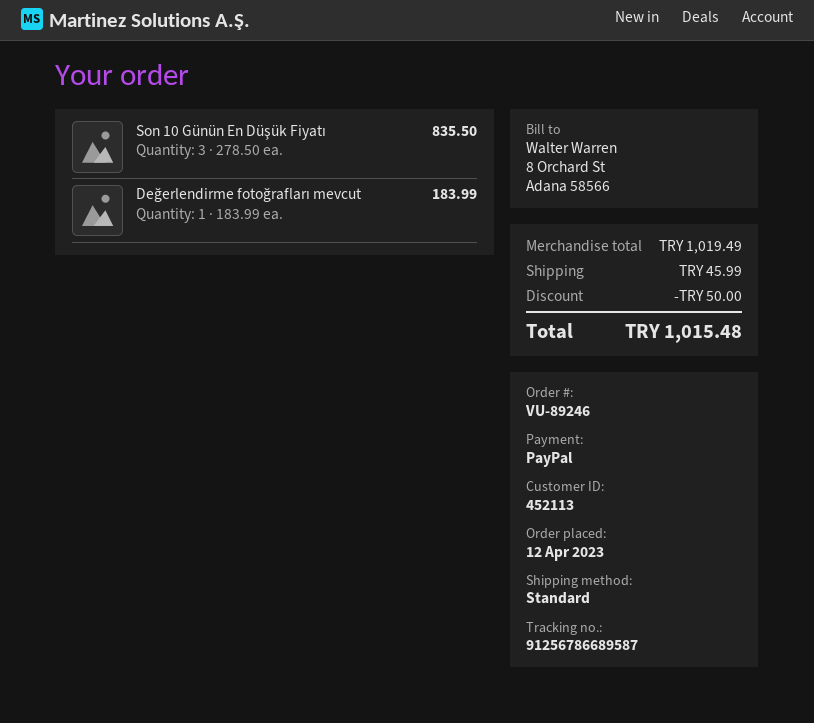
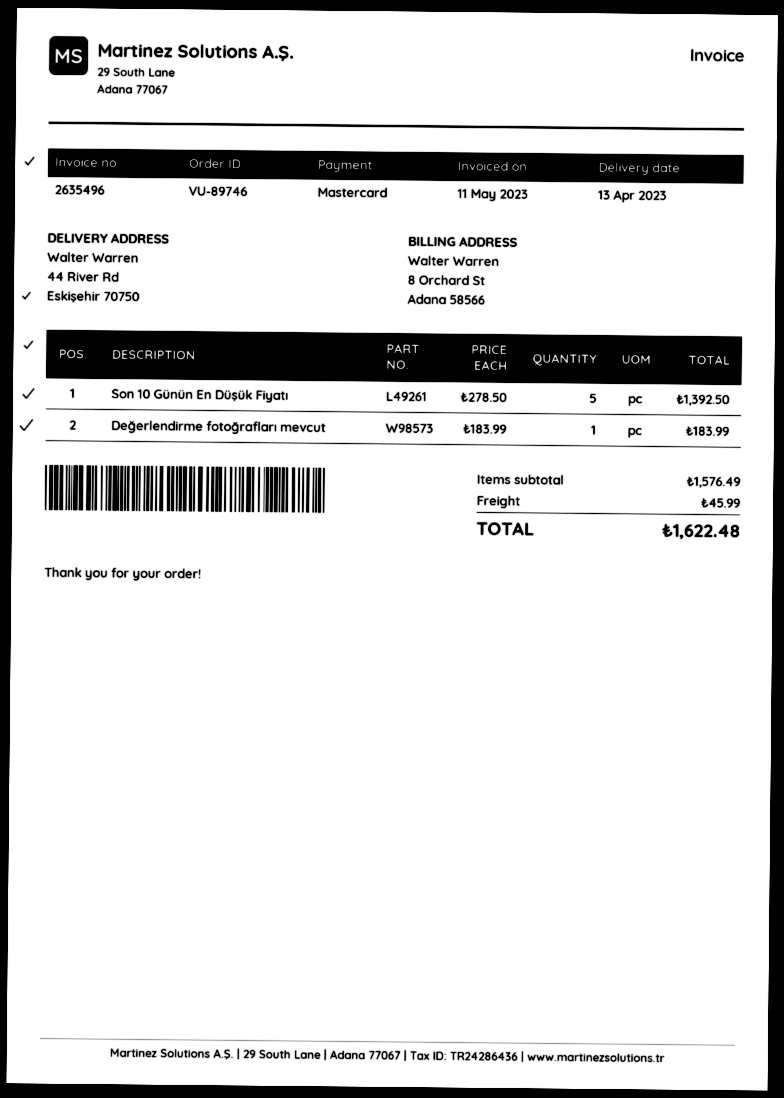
order number: VU-89246 -> VU-89746
payment method: PayPal -> Mastercard
Son 10 Günün En Düşük Fiyatı: 3 x 278.50 = 835.50 -> 5 x 278.50 = 1392.50
subtotal: 1019.49 -> 1576.49
discount: 50.00 -> none
total: 1015.48 -> 1622.48

